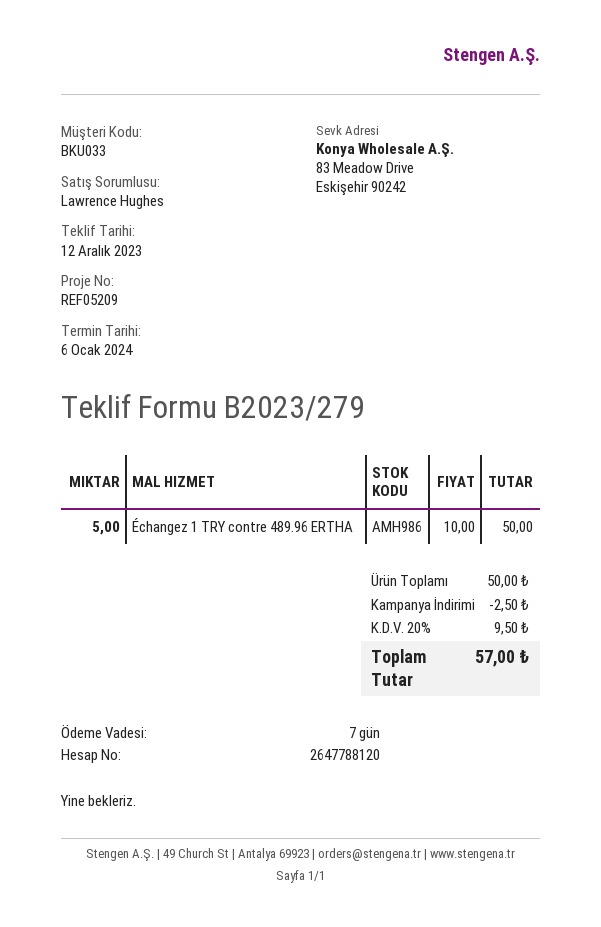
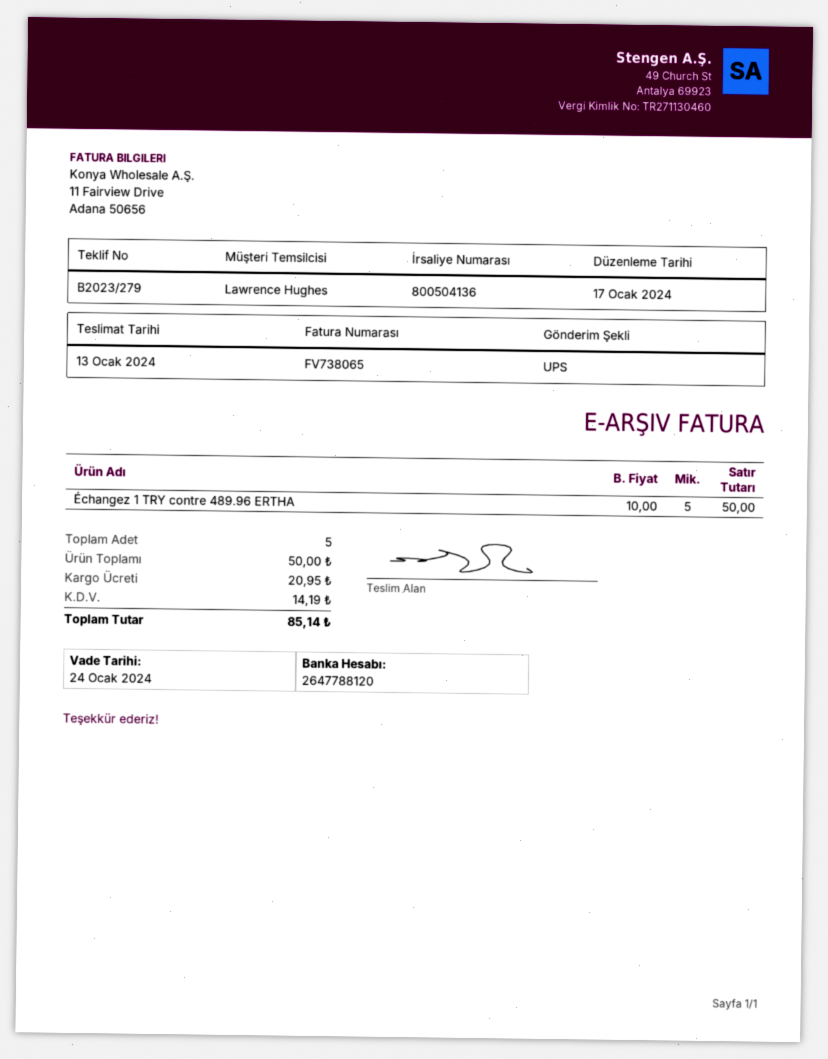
delivery date: 2024-01-06 -> 2024-01-13
discount: 2.50 -> none
shipping: none -> 20.95
tax: 9.50 -> 14.19
total: 57.00 -> 85.14

